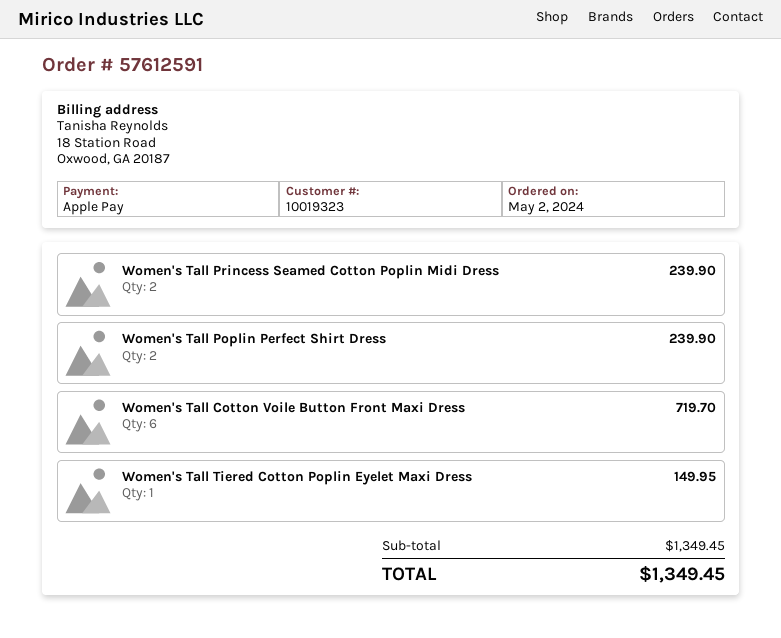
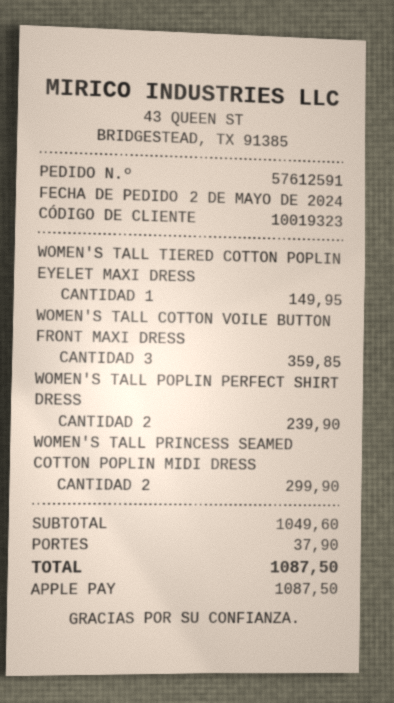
Women's Tall Princess Seamed Cotton Poplin Midi Dress: 2 for 239.90 -> 2 for 299.90
Women's Tall Cotton Voile Button Front Maxi Dress: 6 for 719.70 -> 3 for 359.85
subtotal: 1349.45 -> 1049.60
shipping: none -> 37.90
total: 1349.45 -> 1087.50

